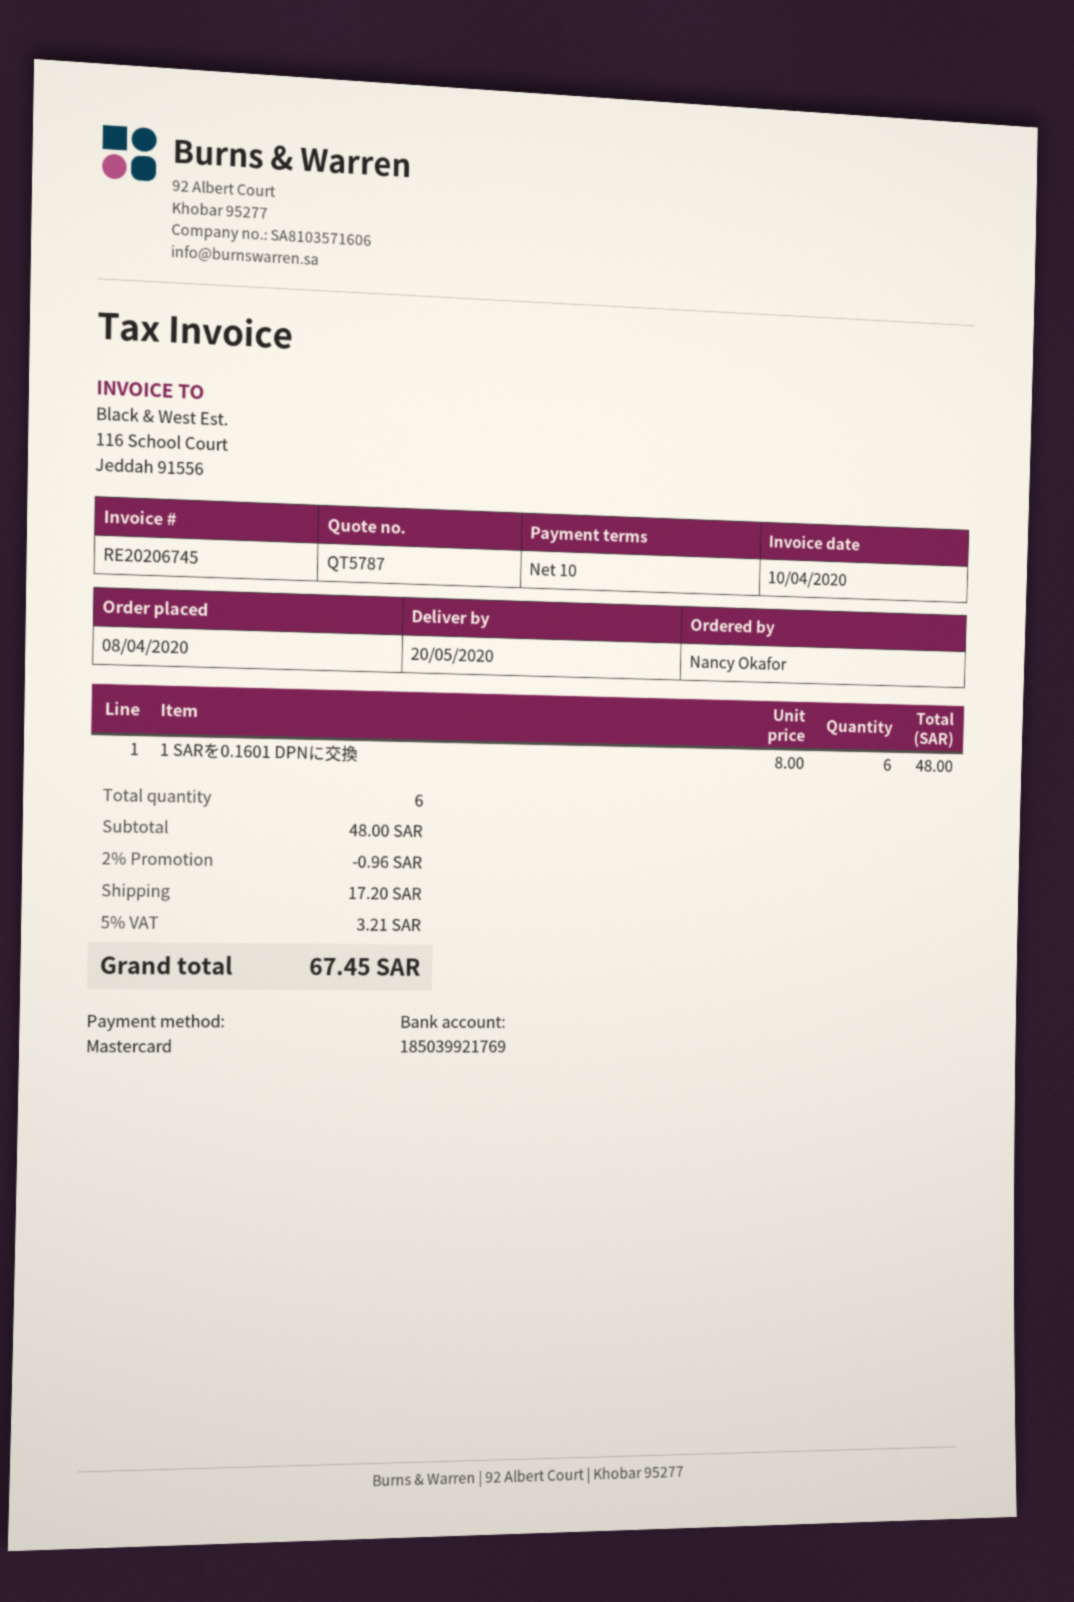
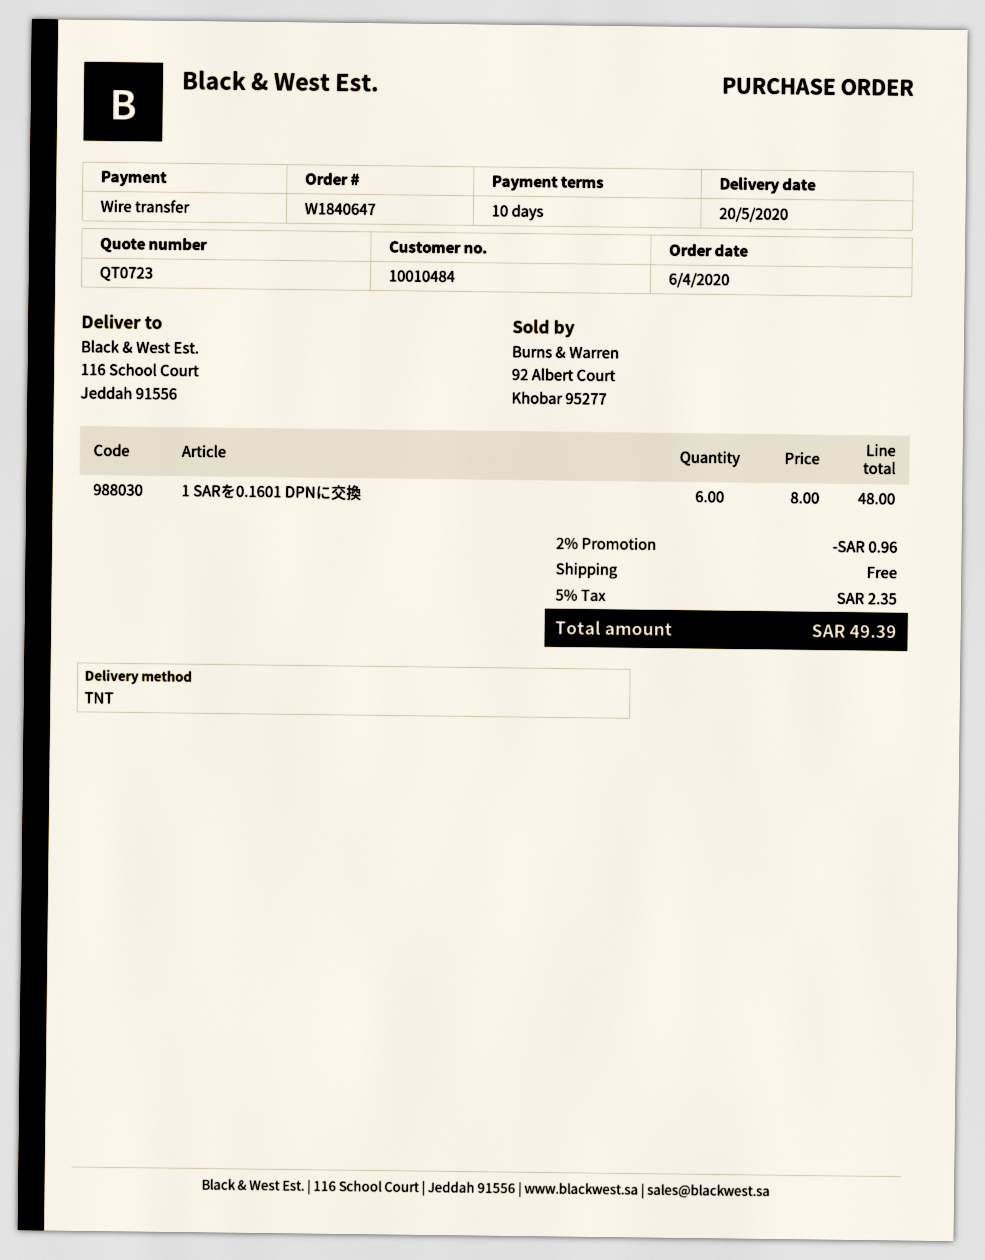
quote number: QT5787 -> QT0723
order date: 2020-04-08 -> 2020-04-06
payment method: Mastercard -> bank transfer
shipping: 17.20 -> 0.00
tax: 5% = 3.21 -> 5% = 2.35
total: 67.45 -> 49.39

